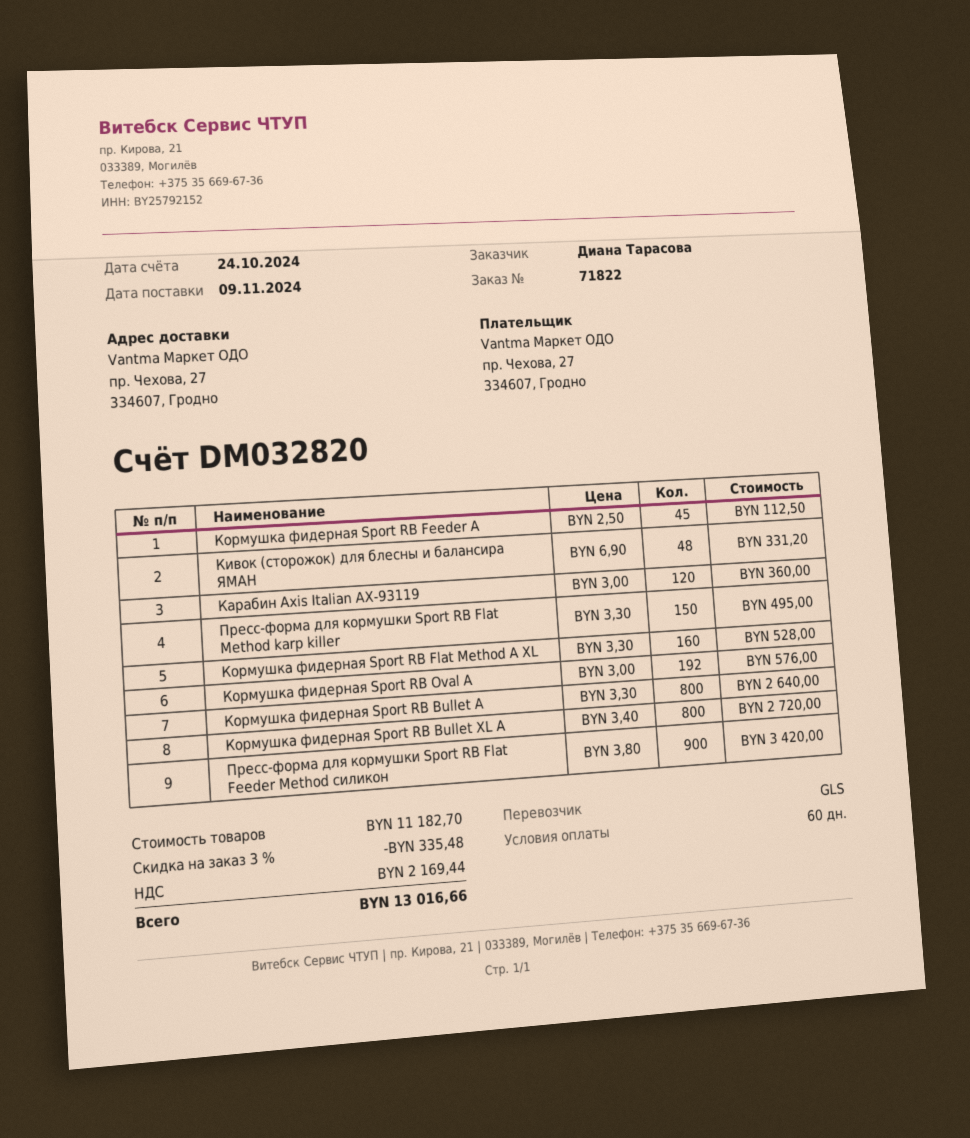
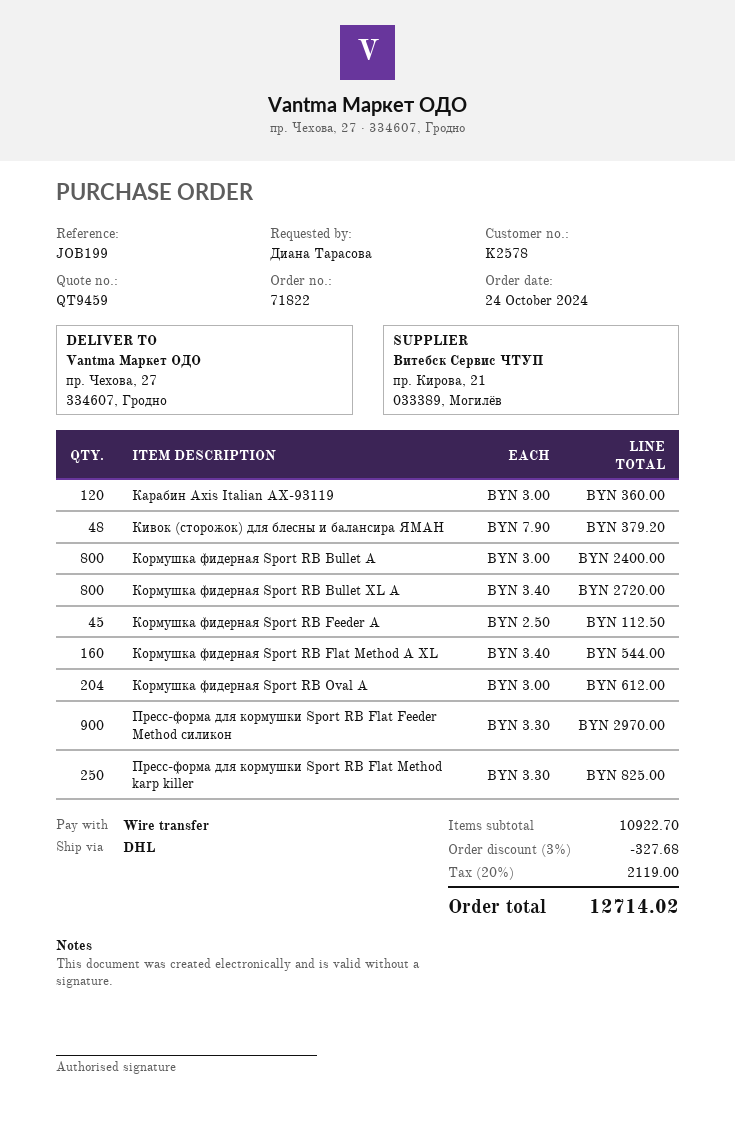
shipping method: GLS -> DHL
Кивок (сторожок) для блесны и балансира ЯМАН: 48 x 6.90 = 331.20 -> 48 x 7.90 = 379.20
Пресс-форма для кормушки Sport RB Flat Method karp killer: 150 x 3.30 = 495.00 -> 250 x 3.30 = 825.00
Кормушка фидерная Sport RB Flat Method A XL: 160 x 3.30 = 528.00 -> 160 x 3.40 = 544.00
Кормушка фидерная Sport RB Oval A: 192 x 3.00 = 576.00 -> 204 x 3.00 = 612.00
Кормушка фидерная Sport RB Bullet A: 800 x 3.30 = 2640.00 -> 800 x 3.00 = 2400.00
Пресс-форма для кормушки Sport RB Flat Feeder Method силикон: 900 x 3.80 = 3420.00 -> 900 x 3.30 = 2970.00
subtotal: 11182.70 -> 10922.70
discount: 3% = 335.48 -> 3% = 327.68
tax: 2169.44 -> 2119.00
total: 13016.66 -> 12714.02

